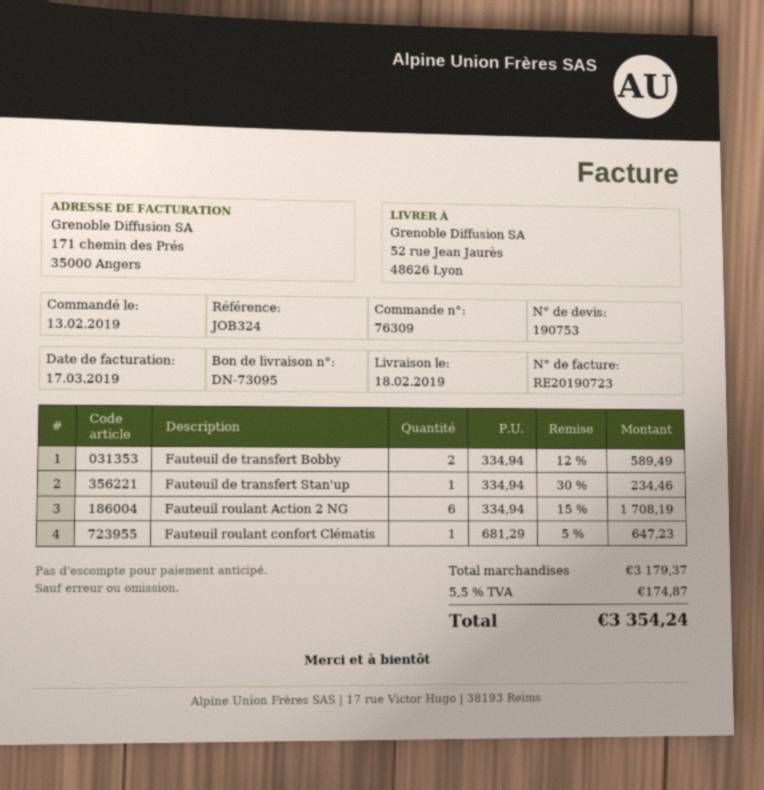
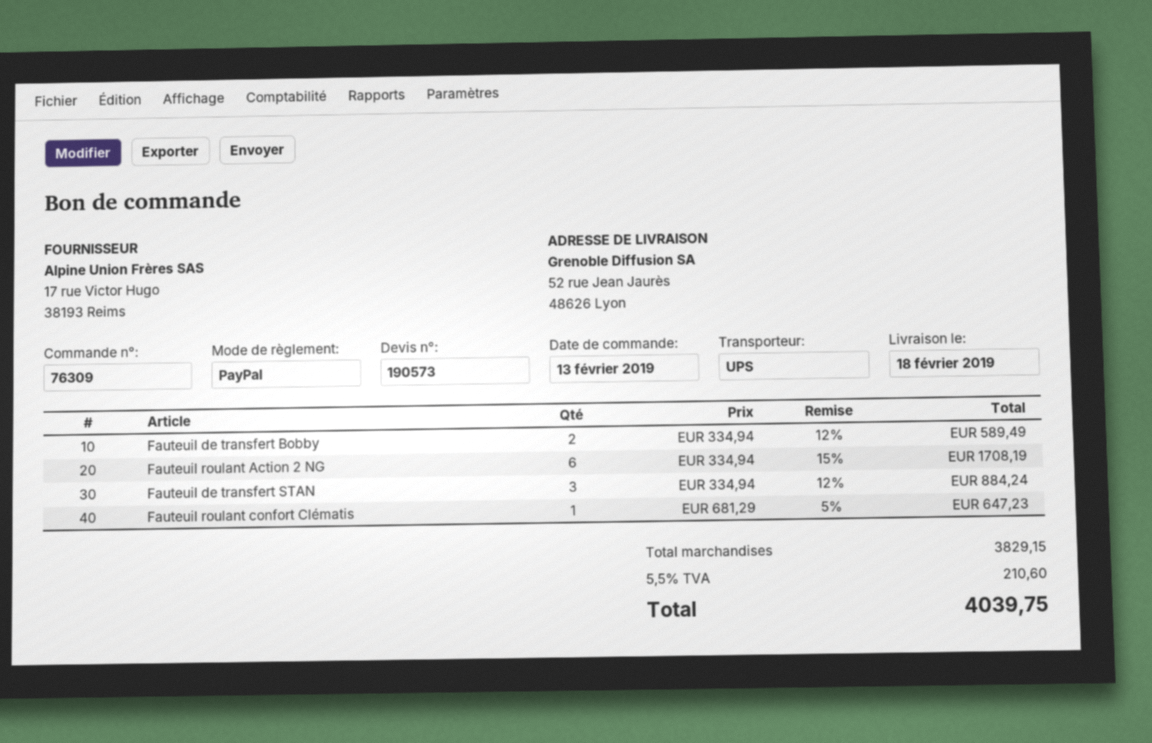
quote number: 190753 -> 190573
Fauteuil de transfert Stan'up: 1 x 334.94 - 30% = 234.46 -> none
Fauteuil de transfert STAN: none -> 3 x 334.94 - 12% = 884.24
subtotal: 3179.37 -> 3829.15
tax: 5.5% = 174.87 -> 5.5% = 210.60
total: 3354.24 -> 4039.75

